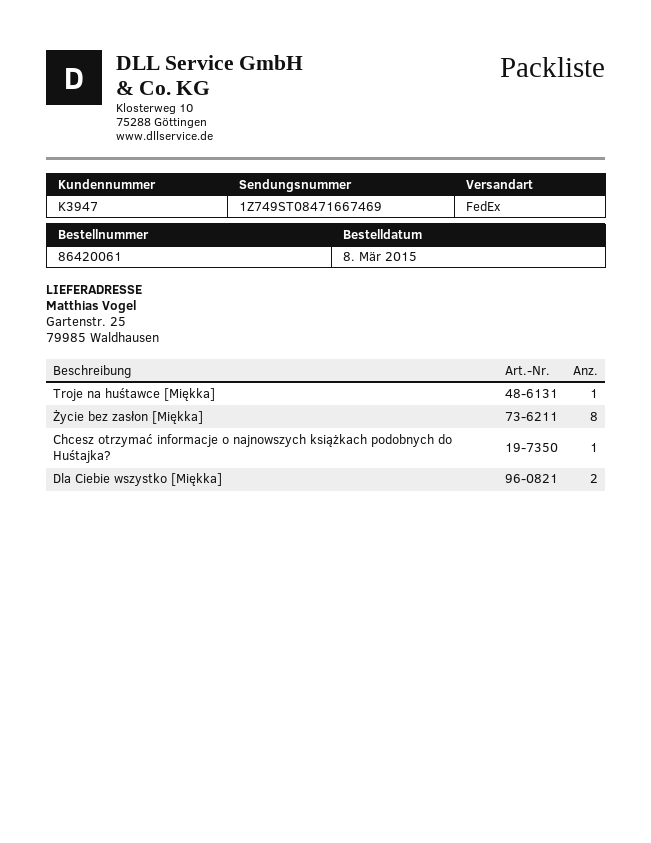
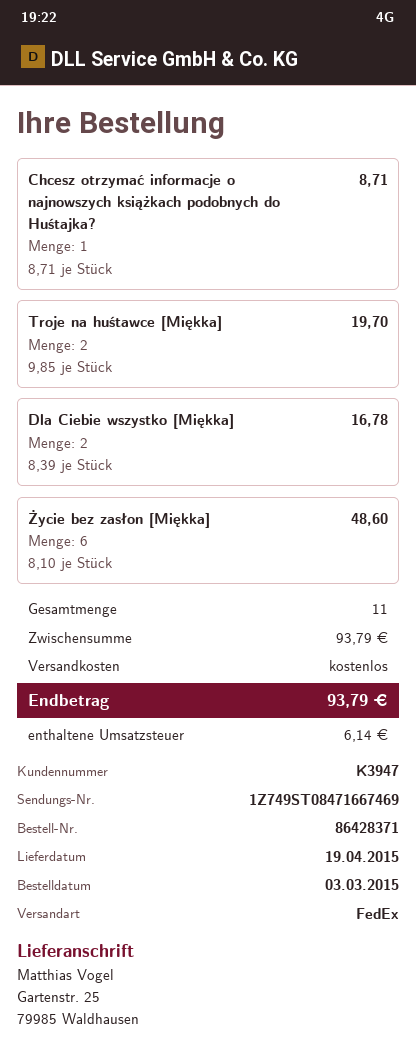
order number: 86420061 -> 86428371
order date: 2015-03-08 -> 2015-03-03
Troje na huśtawce [Miękka]: 1 -> 2
Życie bez zasłon [Miękka]: 8 -> 6

